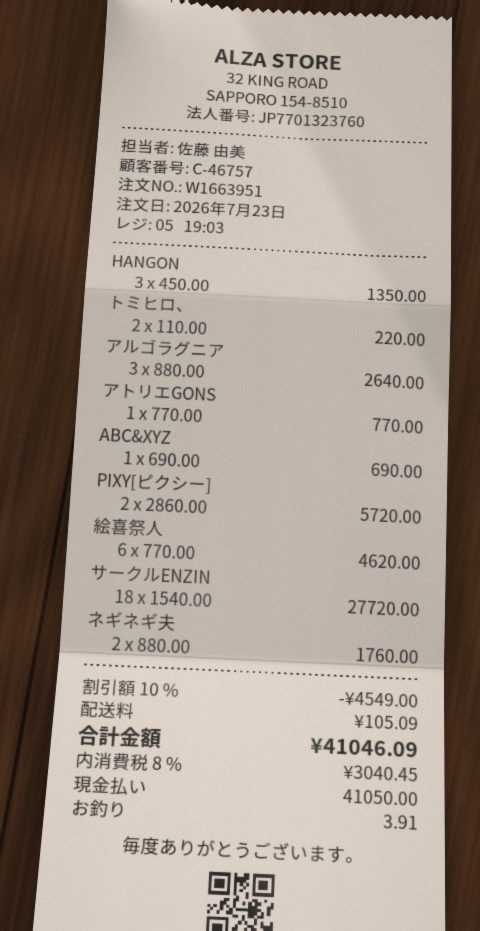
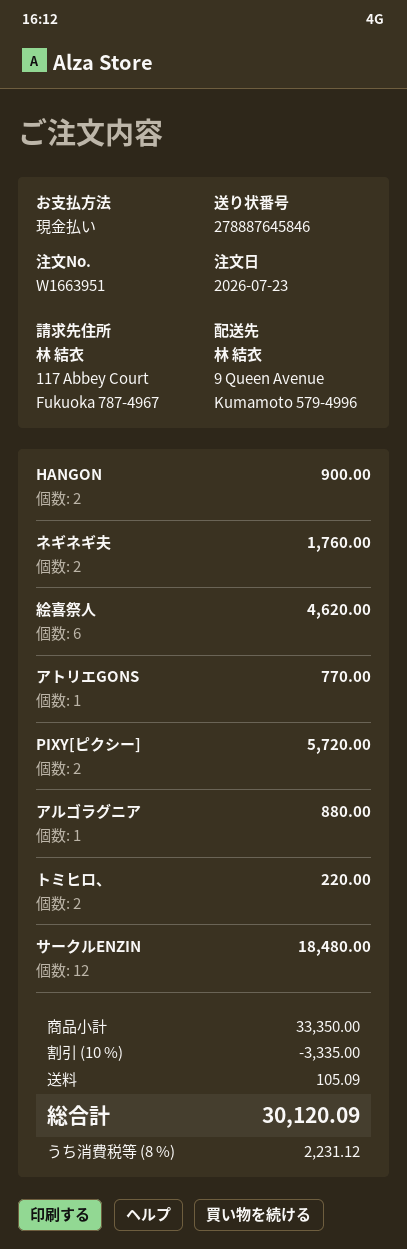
HANGON: 3 for 1350.00 -> 2 for 900.00
アルゴラグニア: 3 for 2640.00 -> 1 for 880.00
ABC&XYZ: 1 for 690.00 -> none
サークルENZIN: 18 for 27720.00 -> 12 for 18480.00
discount: 10% = 4549.00 -> 10% = 3335.00
tax: 8% = 3040.45 -> 8% = 2231.12
total: 41046.09 -> 30120.09

